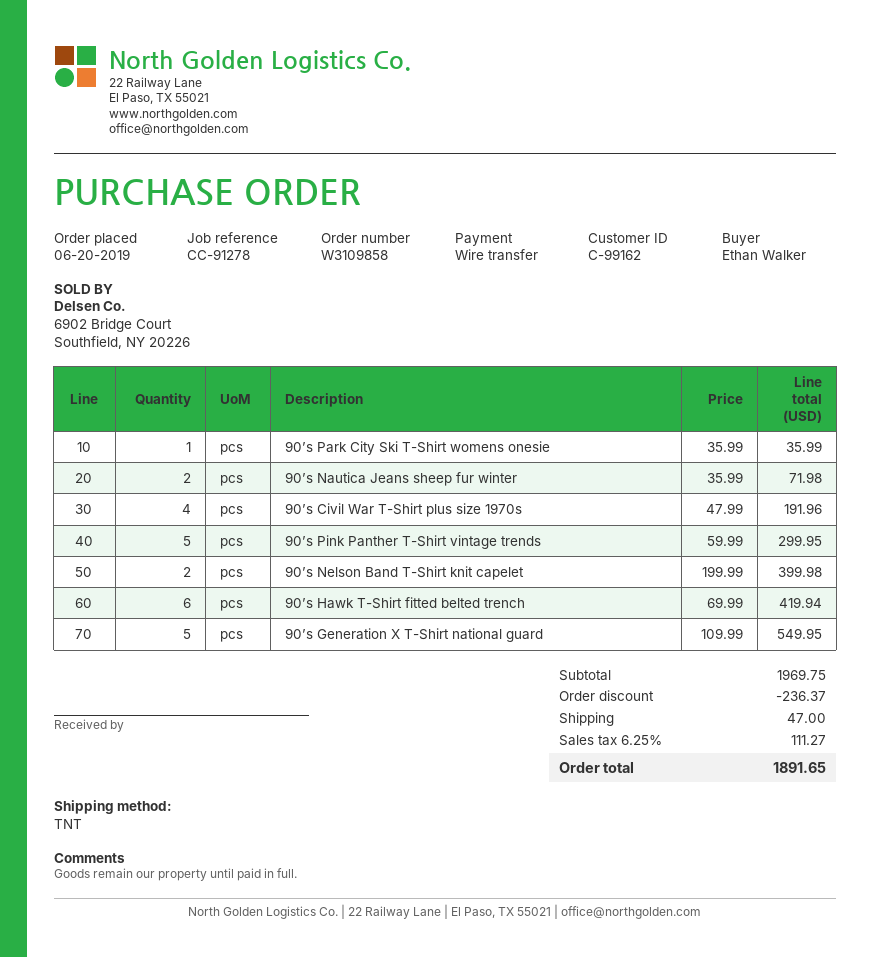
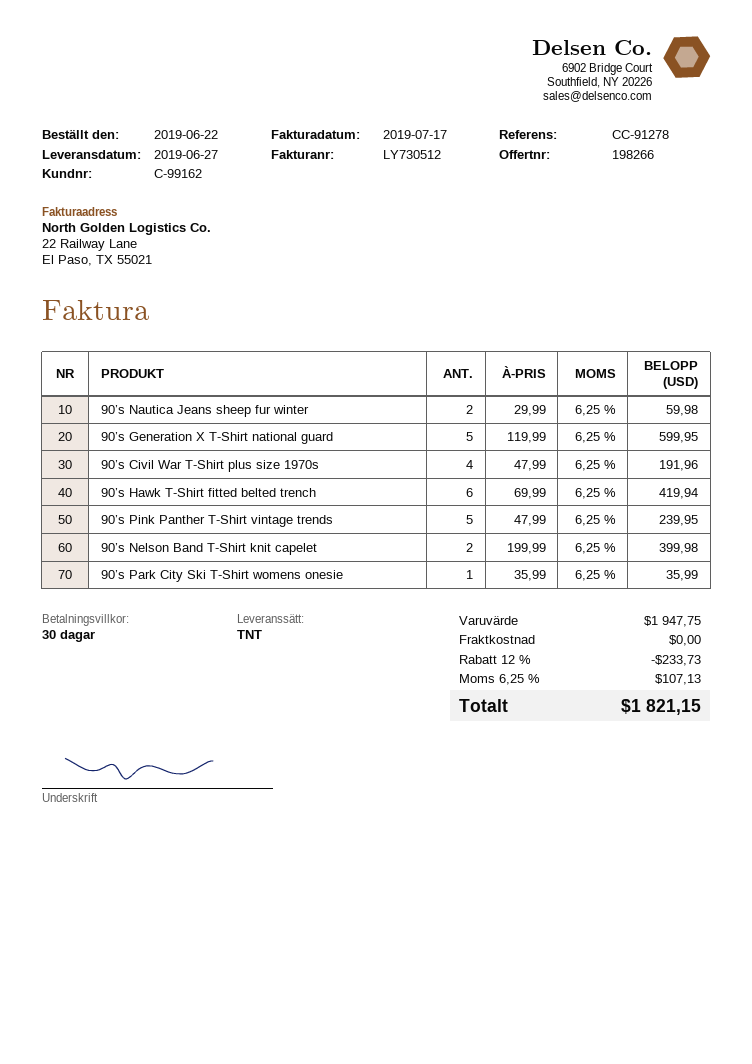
order date: 2019-06-20 -> 2019-06-22
90’s Nautica Jeans sheep fur winter: 2 x 35.99 = 71.98 -> 2 x 29.99 = 59.98
90’s Pink Panther T-Shirt vintage trends: 5 x 59.99 = 299.95 -> 5 x 47.99 = 239.95
90’s Generation X T-Shirt national guard: 5 x 109.99 = 549.95 -> 5 x 119.99 = 599.95
subtotal: 1969.75 -> 1947.75
discount: 236.37 -> 233.73
shipping: 47.00 -> 0.00
tax: 6.25% = 111.27 -> 6.25% = 107.13
total: 1891.65 -> 1821.15

